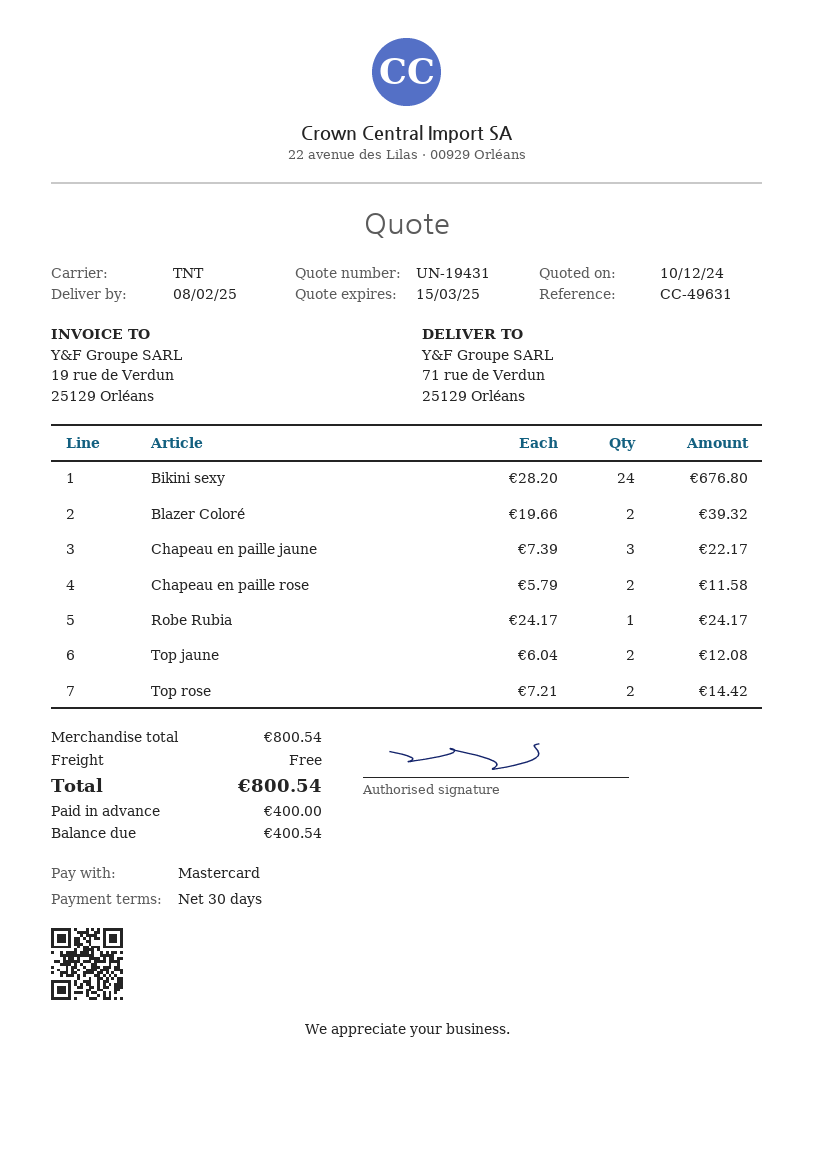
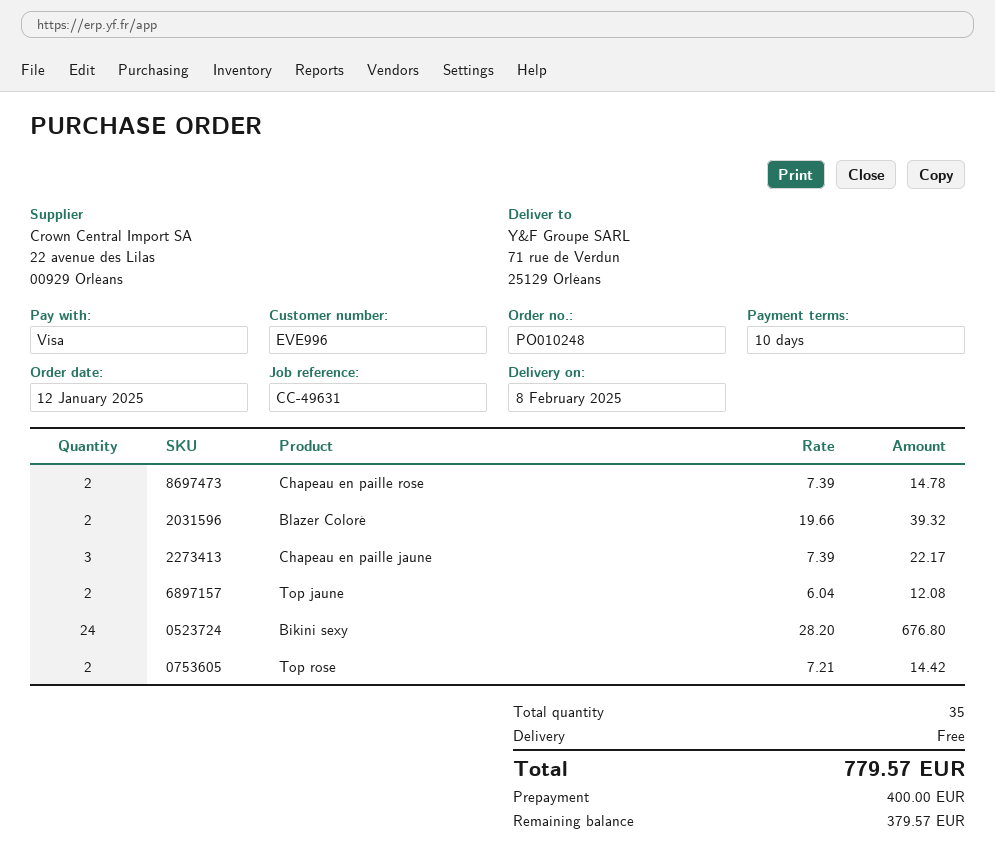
payment terms: 30 days -> 10 days
payment method: Mastercard -> Visa
Chapeau en paille rose: 2 x 5.79 = 11.58 -> 2 x 7.39 = 14.78
Robe Rubia: 1 x 24.17 = 24.17 -> none
total: 800.54 -> 779.57
balance: 400.54 -> 379.57

